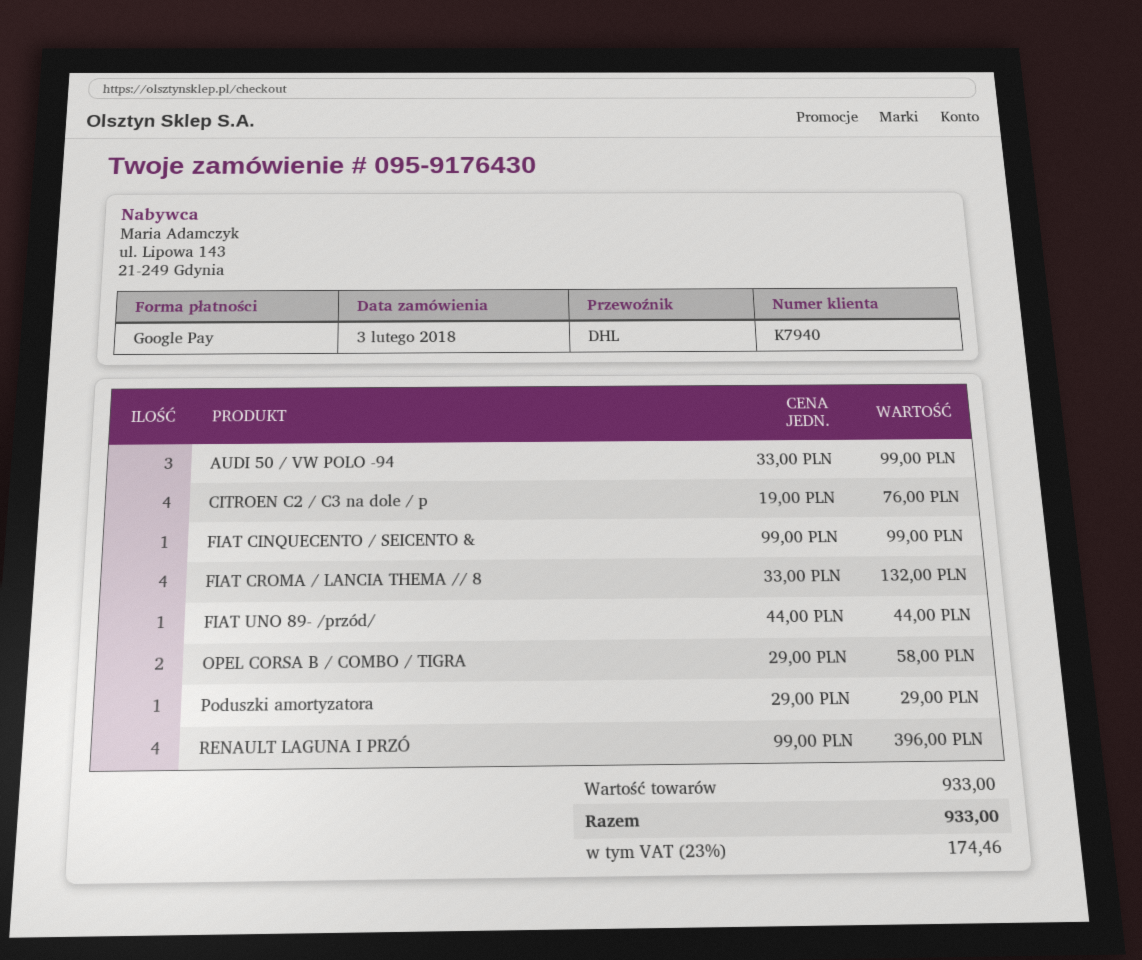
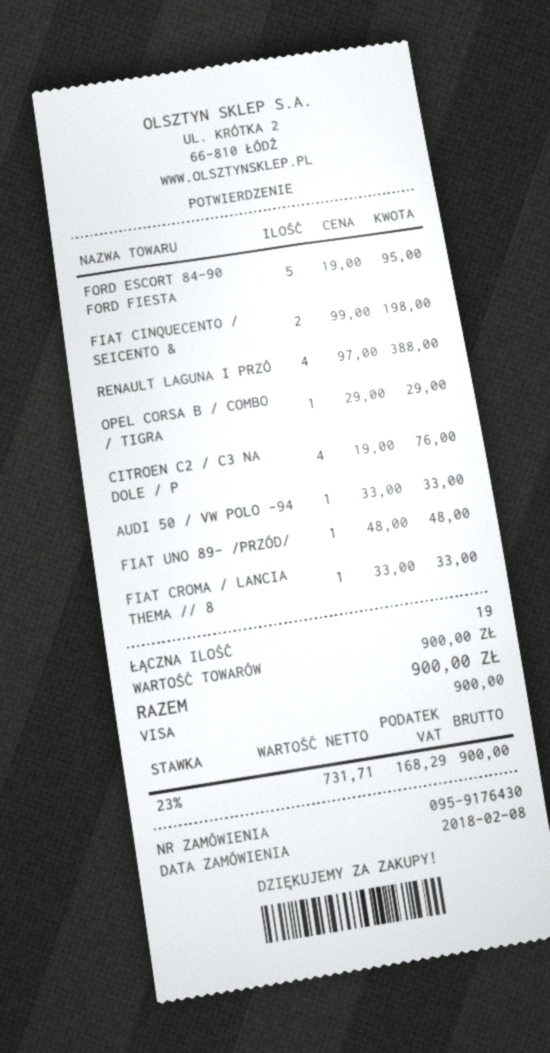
order date: 2018-02-03 -> 2018-02-08
payment method: Google Pay -> Visa
AUDI 50 / VW POLO -94: 3 x 33.00 = 99.00 -> 1 x 33.00 = 33.00
FIAT CINQUECENTO / SEICENTO &: 1 x 99.00 = 99.00 -> 2 x 99.00 = 198.00
FIAT CROMA / LANCIA THEMA // 8: 4 x 33.00 = 132.00 -> 1 x 33.00 = 33.00
FIAT UNO 89- /przód/: 1 x 44.00 = 44.00 -> 1 x 48.00 = 48.00
OPEL CORSA B / COMBO / TIGRA: 2 x 29.00 = 58.00 -> 1 x 29.00 = 29.00
Poduszki amortyzatora: 1 x 29.00 = 29.00 -> none
RENAULT LAGUNA I PRZÓ: 4 x 99.00 = 396.00 -> 4 x 97.00 = 388.00
FORD ESCORT 84-90 FORD FIESTA: none -> 5 x 19.00 = 95.00
subtotal: 933.00 -> 900.00
tax: 23% = 174.46 -> 23% = 168.29
total: 933.00 -> 900.00

